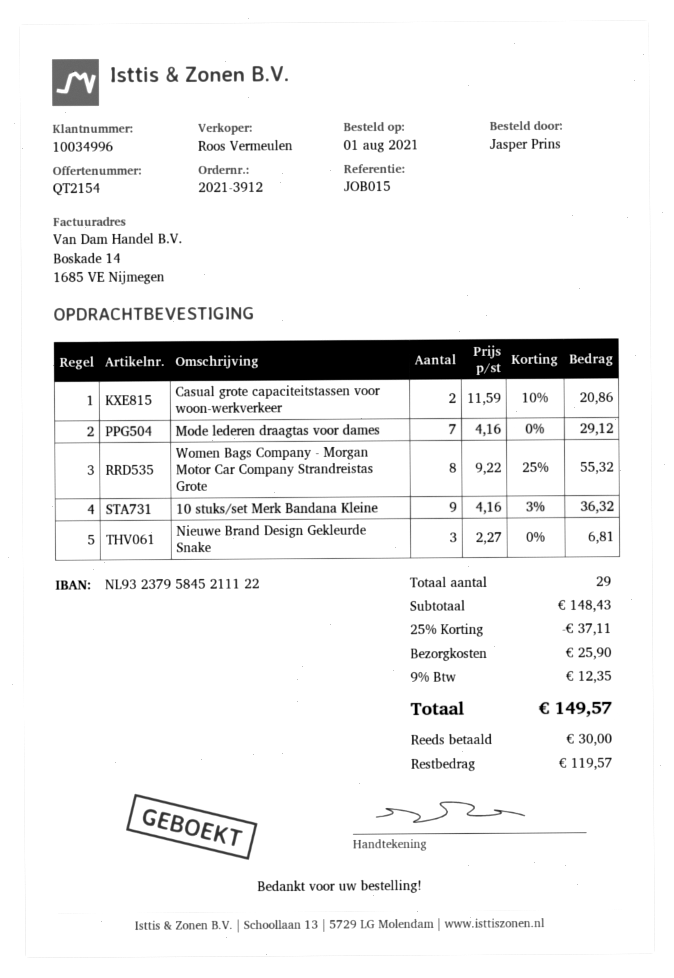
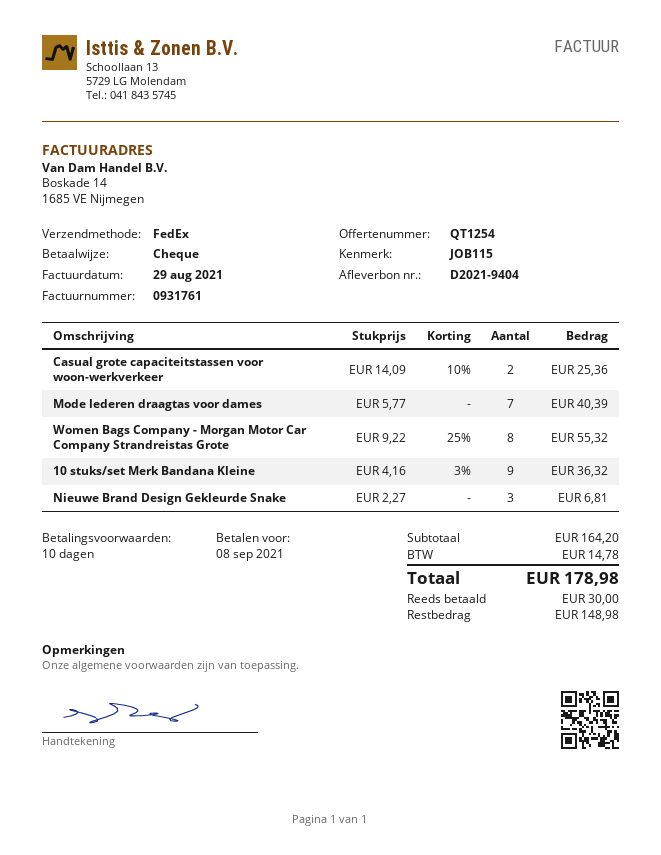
quote number: QT2154 -> QT1254
reference: JOB015 -> JOB115
Casual grote capaciteitstassen voor woon-werkverkeer: 2 x 11.59 - 10% = 20.86 -> 2 x 14.09 - 10% = 25.36
Mode lederen draagtas voor dames: 7 x 4.16 = 29.12 -> 7 x 5.77 = 40.39
subtotal: 148.43 -> 164.20
discount: 25% = 37.11 -> none
shipping: 25.90 -> none
tax: 12.35 -> 14.78
total: 149.57 -> 178.98
balance: 119.57 -> 148.98

